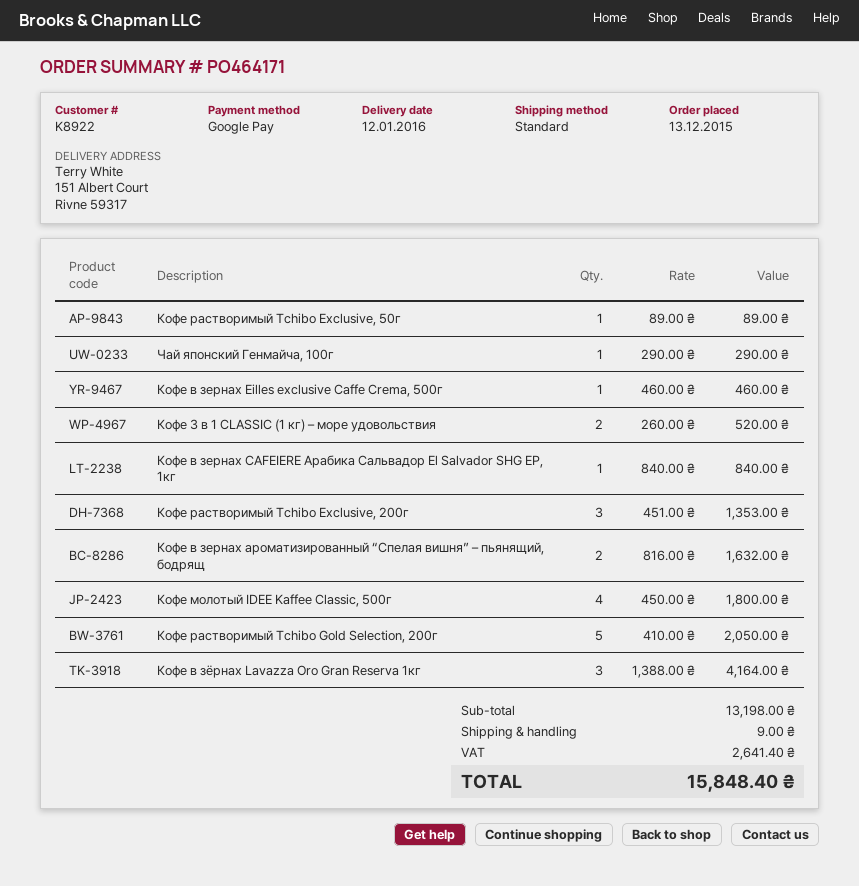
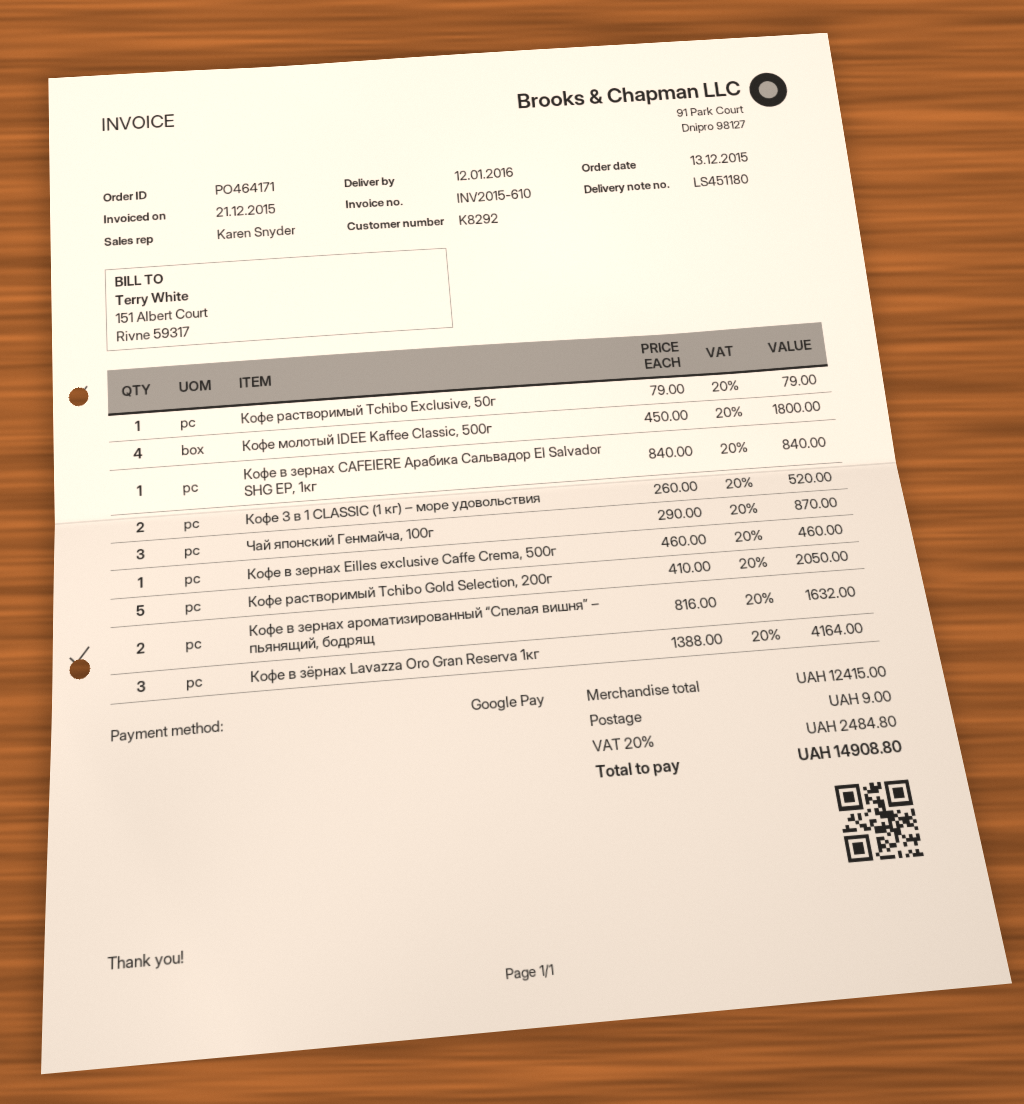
customer number: K8922 -> K8292
Кофе растворимый Tchibo Exclusive, 50г: 1 x 89.00 = 89.00 -> 1 x 79.00 = 79.00
Чай японский Генмайча, 100г: 1 x 290.00 = 290.00 -> 3 x 290.00 = 870.00
Кофе растворимый Tchibo Exclusive, 200г: 3 x 451.00 = 1353.00 -> none
subtotal: 13198.00 -> 12415.00
tax: 2641.40 -> 2484.80
total: 15848.40 -> 14908.80

